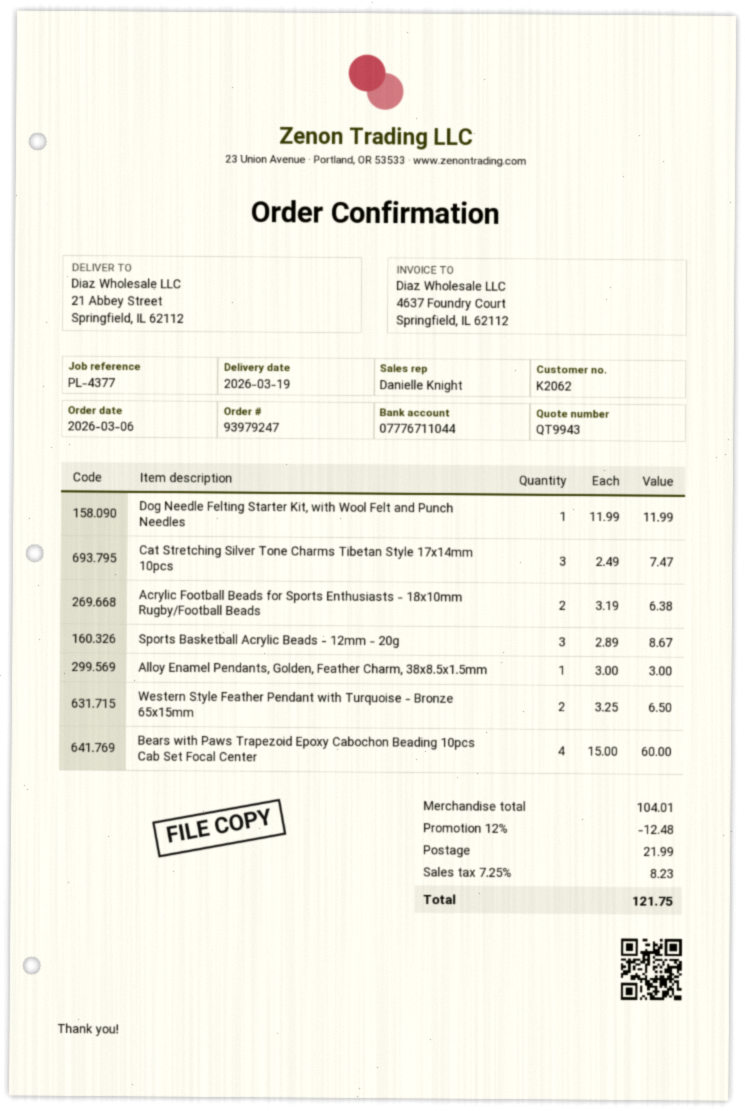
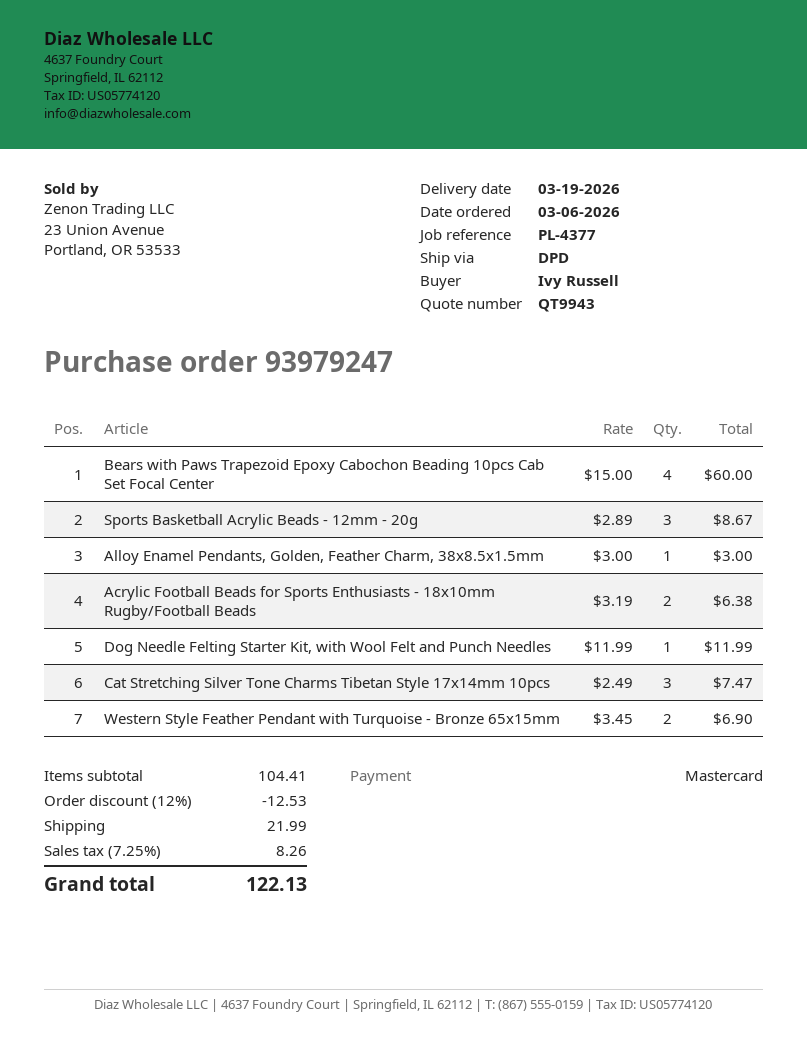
Western Style Feather Pendant with Turquoise - Bronze 65x15mm: 2 x 3.25 = 6.50 -> 2 x 3.45 = 6.90
subtotal: 104.01 -> 104.41
discount: 12% = 12.48 -> 12% = 12.53
tax: 7.25% = 8.23 -> 7.25% = 8.26
total: 121.75 -> 122.13

